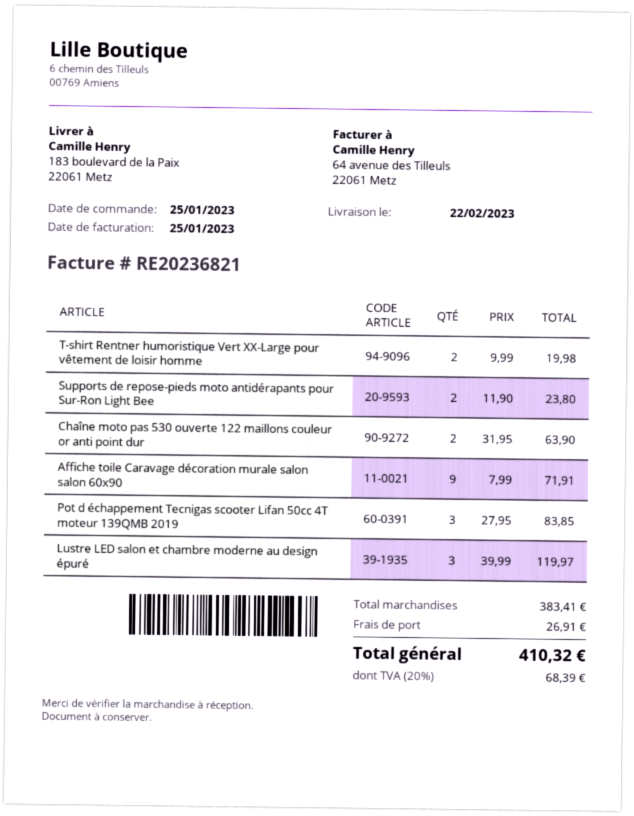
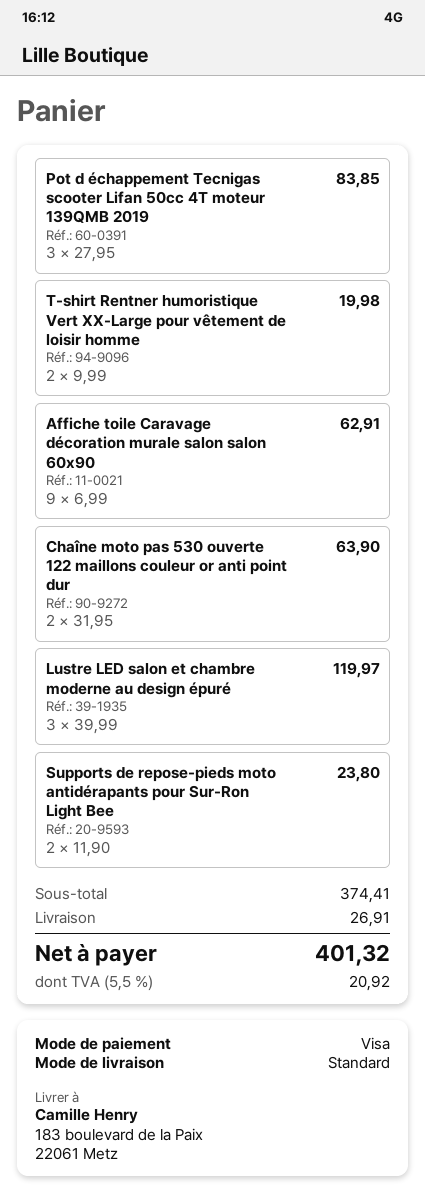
Affiche toile Caravage décoration murale salon salon 60x90: 9 x 7.99 = 71.91 -> 9 x 6.99 = 62.91
subtotal: 383.41 -> 374.41
tax: 20% = 68.39 -> 5.5% = 20.92
total: 410.32 -> 401.32

